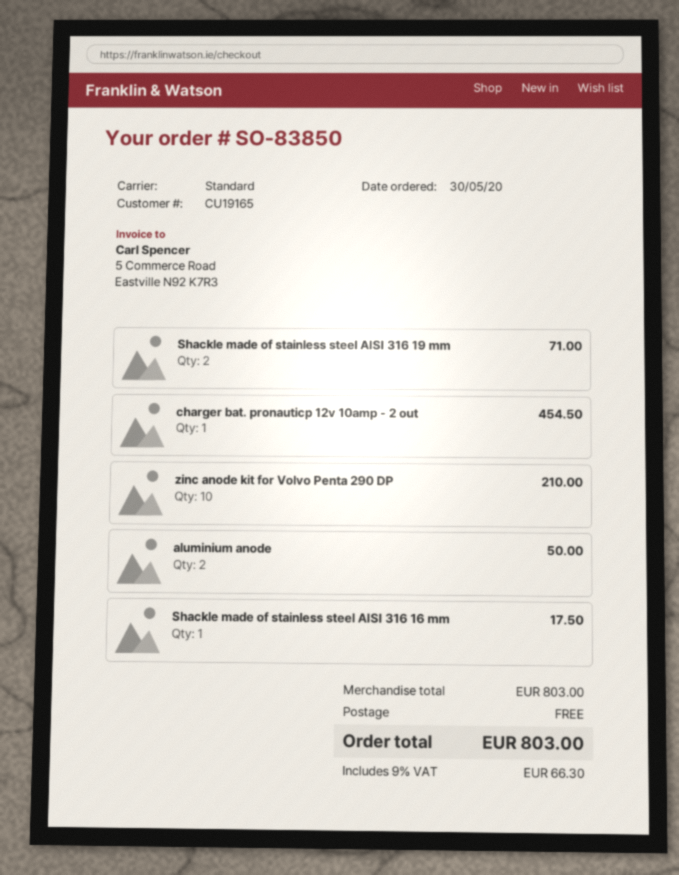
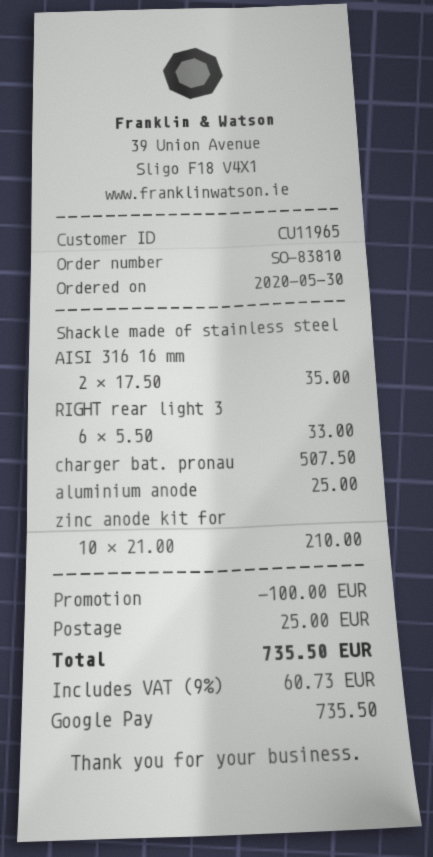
order number: SO-83850 -> SO-83810
customer number: CU19165 -> CU11965
Shackle made of stainless steel AISI 316 19 mm: 2 for 71.00 -> none
charger bat. pronauticp 12v 10amp - 2 out: 1 for 454.50 -> 1 for 507.50
aluminium anode: 2 for 50.00 -> 1 for 25.00
Shackle made of stainless steel AISI 316 16 mm: 1 for 17.50 -> 2 for 35.00
RIGHT rear light 3: none -> 6 for 33.00
discount: none -> 100.00
shipping: 0.00 -> 25.00
tax: 9% = 66.30 -> 9% = 60.73
total: 803.00 -> 735.50

